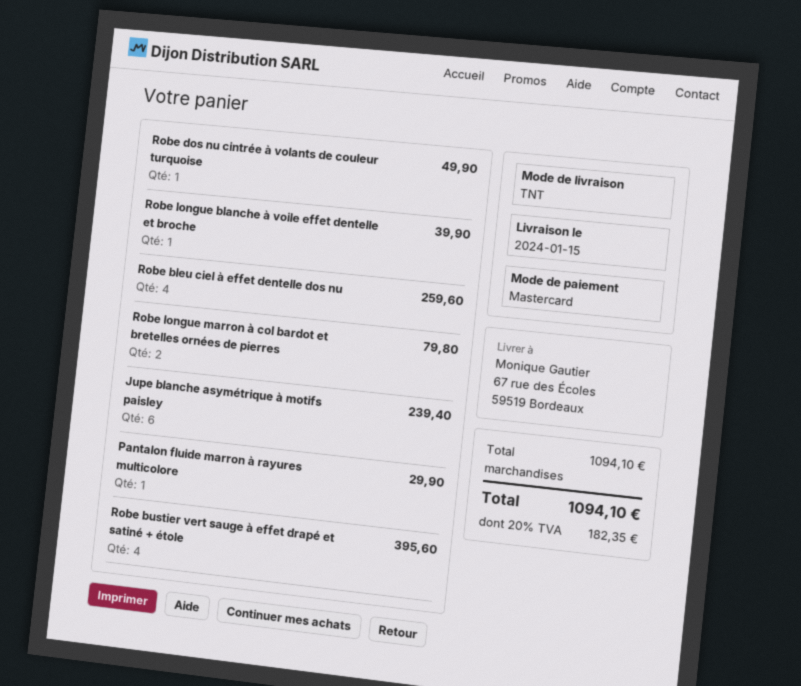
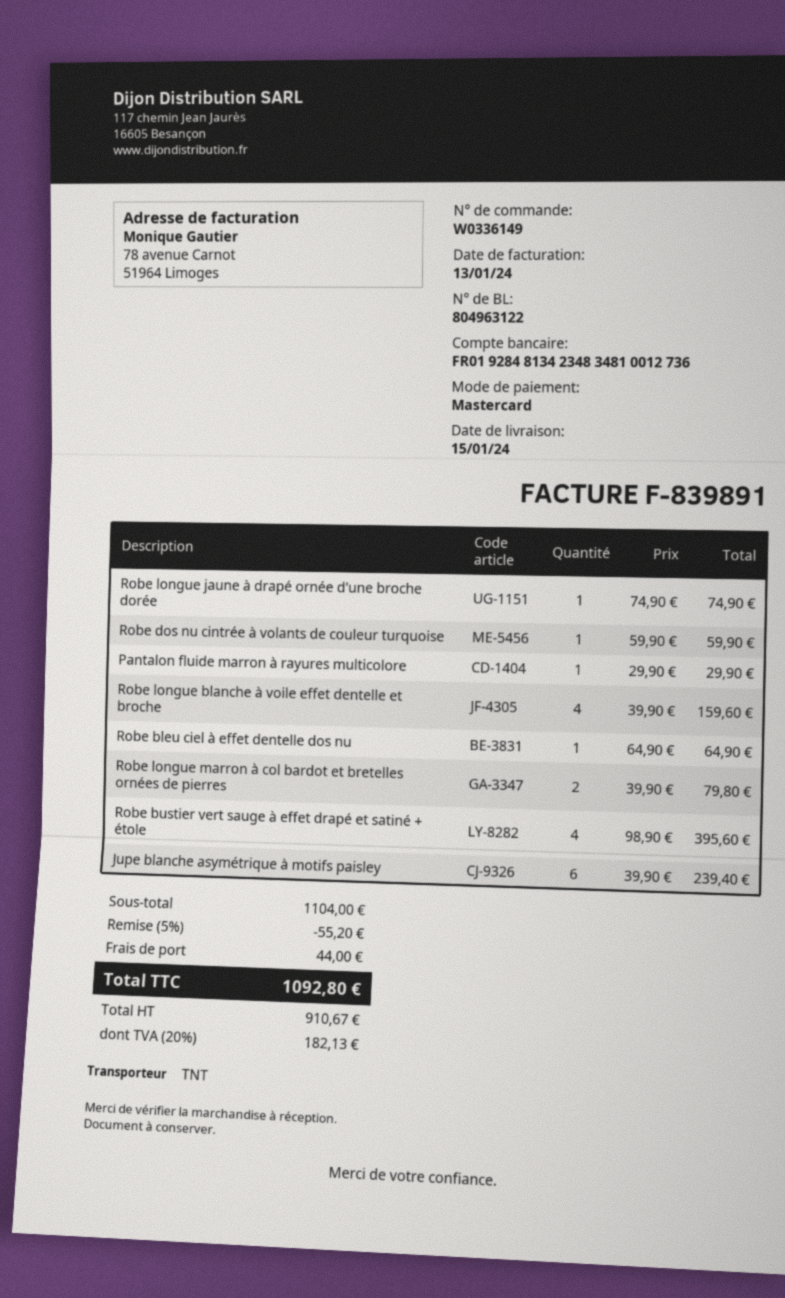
Robe dos nu cintrée à volants de couleur turquoise: 1 for 49.90 -> 1 for 59.90
Robe longue blanche à voile effet dentelle et broche: 1 for 39.90 -> 4 for 159.60
Robe bleu ciel à effet dentelle dos nu: 4 for 259.60 -> 1 for 64.90
Robe longue jaune à drapé ornée d'une broche dorée: none -> 1 for 74.90
subtotal: 1094.10 -> 1104.00
discount: none -> 5% = 55.20
shipping: none -> 44.00
tax: 20% = 182.35 -> 20% = 182.13
total: 1094.10 -> 1092.80

